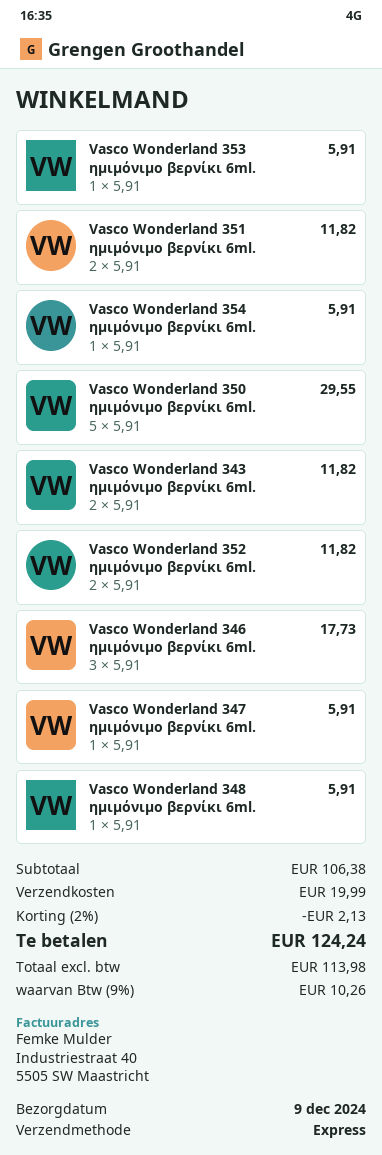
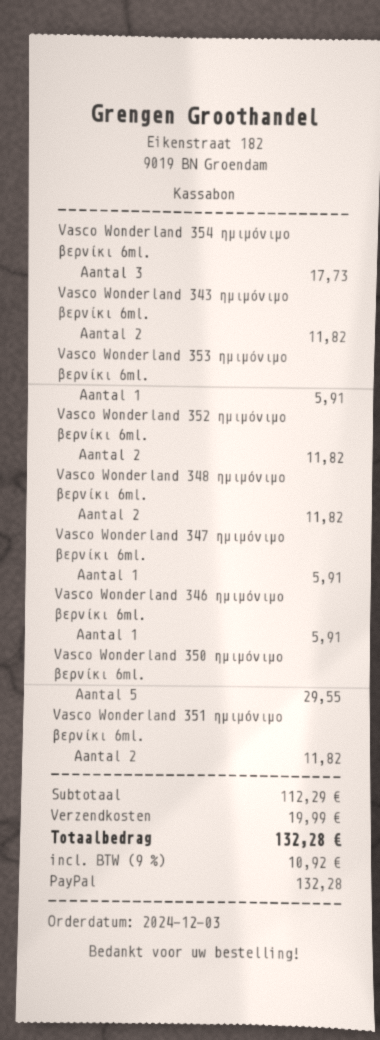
Vasco Wonderland 354 ημιμόνιμο βερνίκι 6ml.: 1 for 5.91 -> 3 for 17.73
Vasco Wonderland 346 ημιμόνιμο βερνίκι 6ml.: 3 for 17.73 -> 1 for 5.91
Vasco Wonderland 348 ημιμόνιμο βερνίκι 6ml.: 1 for 5.91 -> 2 for 11.82
subtotal: 106.38 -> 112.29
discount: 2% = 2.13 -> none
tax: 9% = 10.26 -> 9% = 10.92
total: 124.24 -> 132.28

